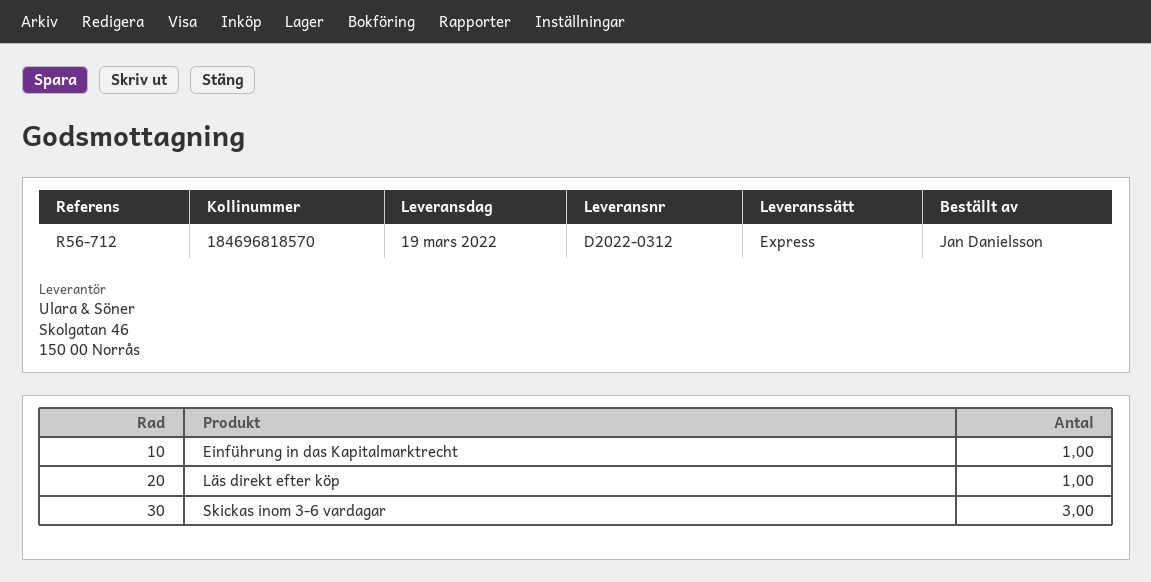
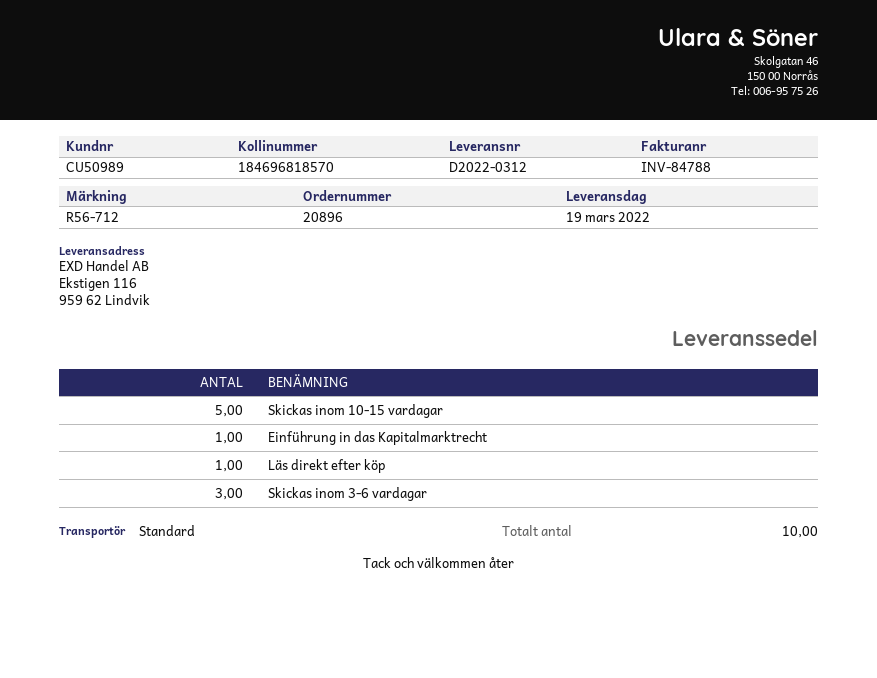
shipping method: express -> standard
Skickas inom 10-15 vardagar: none -> 5

